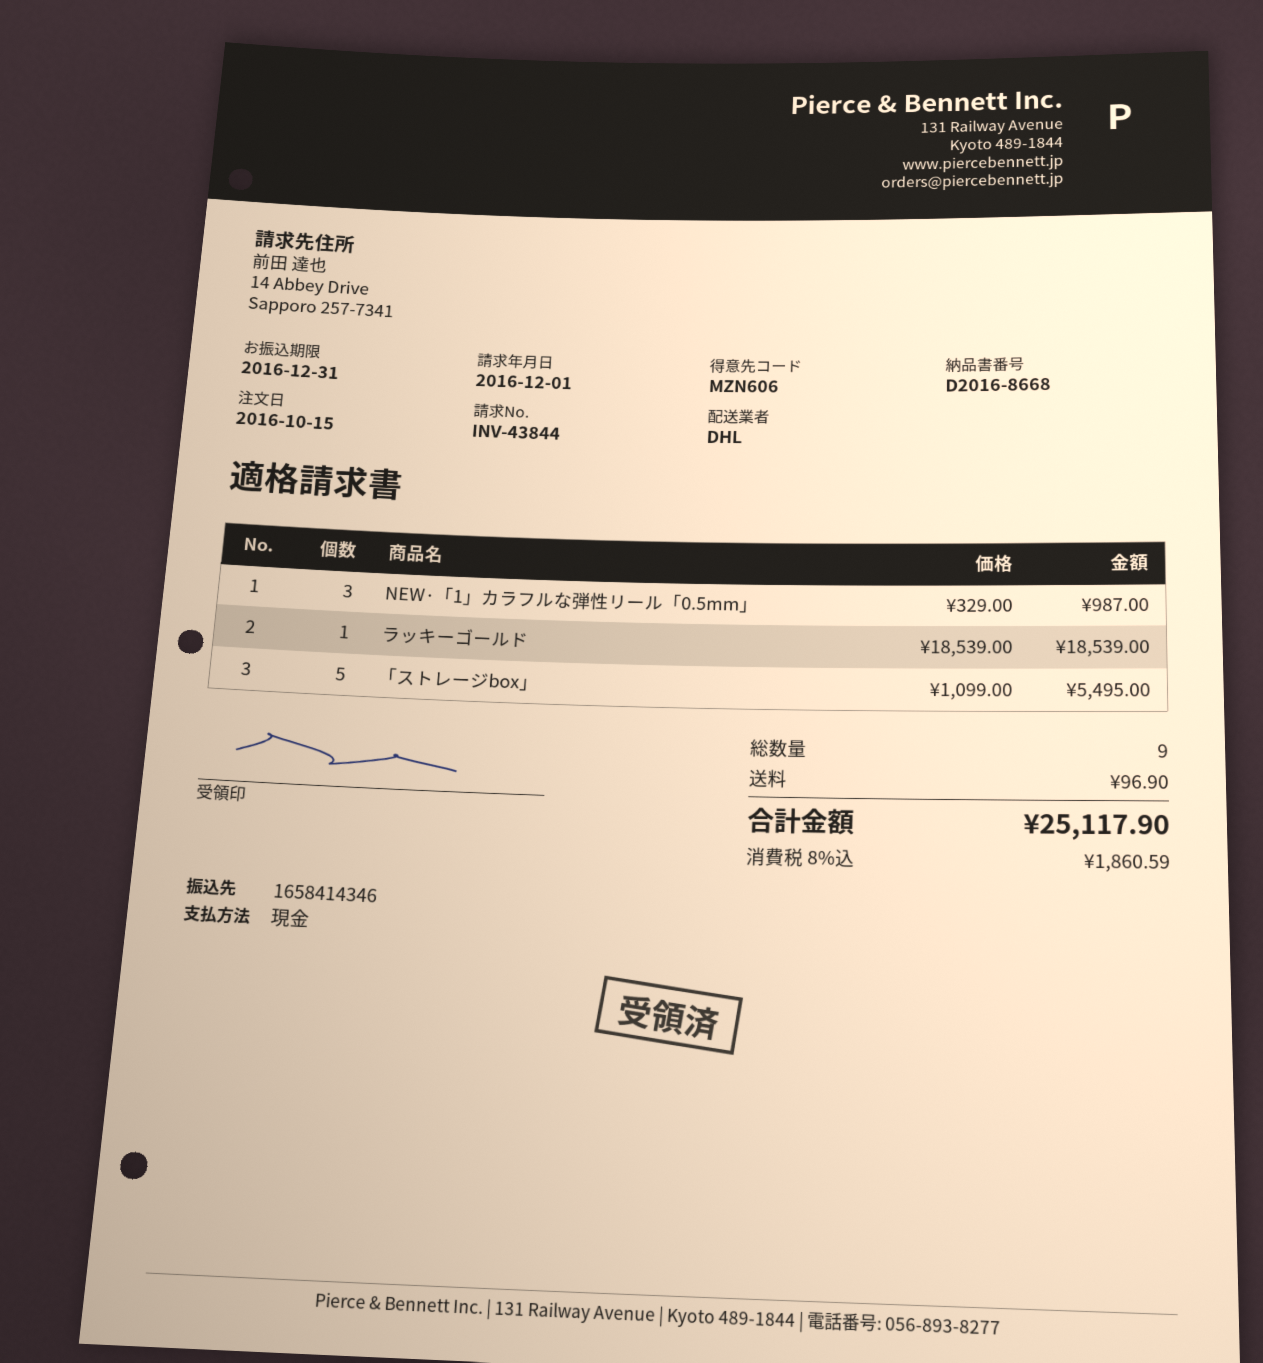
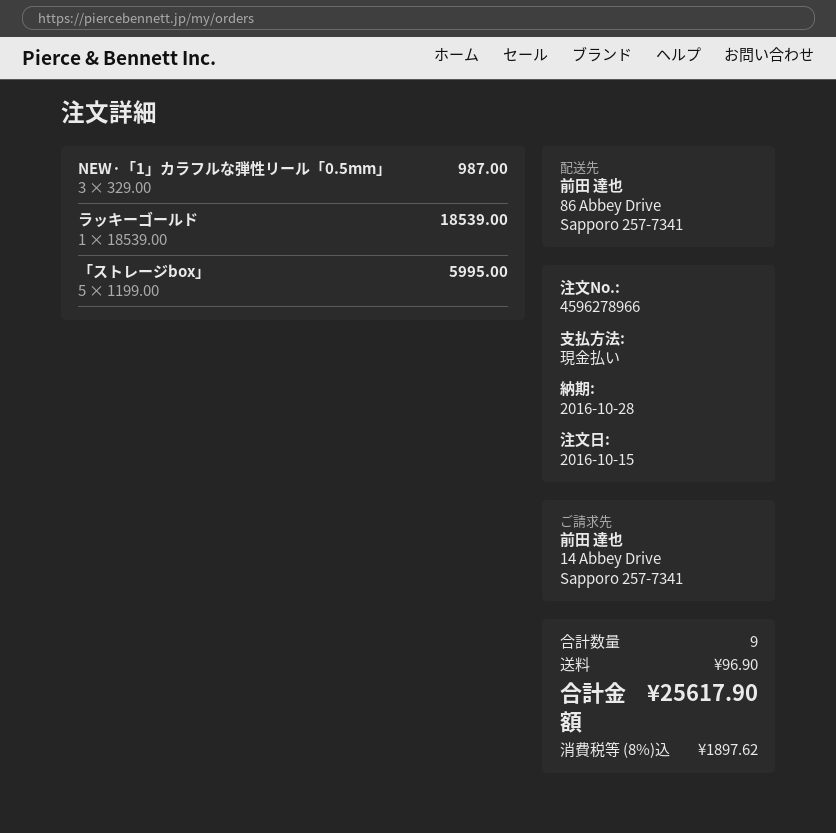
「ストレージbox」: 5 x 1099.00 = 5495.00 -> 5 x 1199.00 = 5995.00
tax: 8% = 1860.59 -> 8% = 1897.62
total: 25117.90 -> 25617.90

